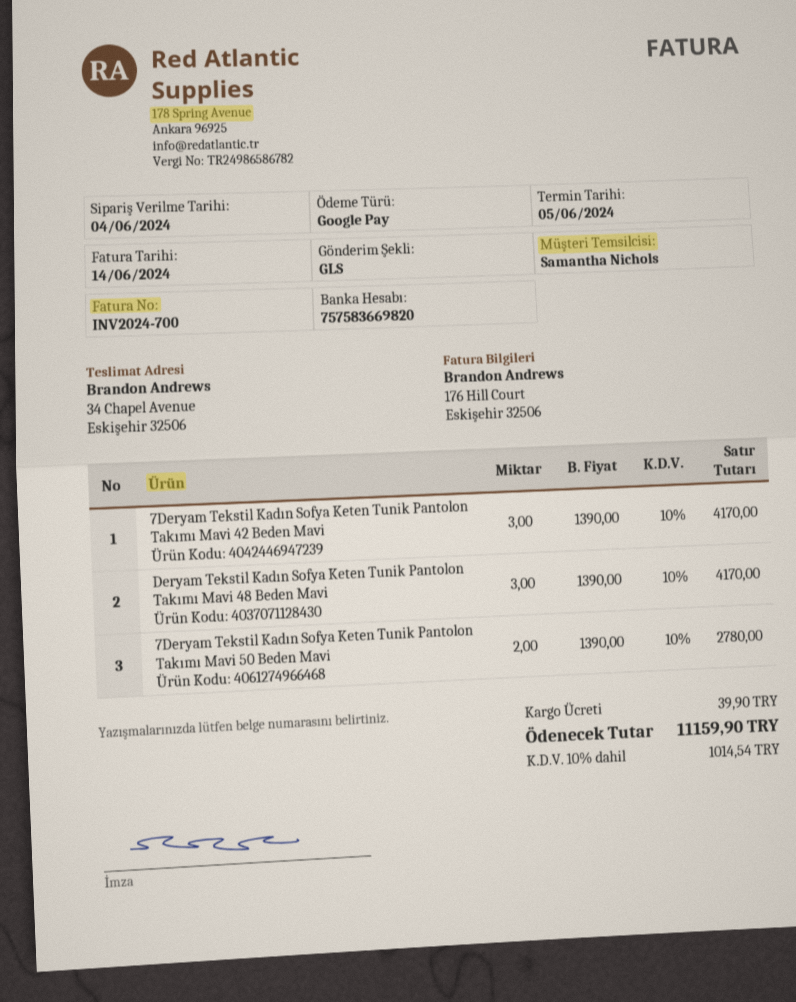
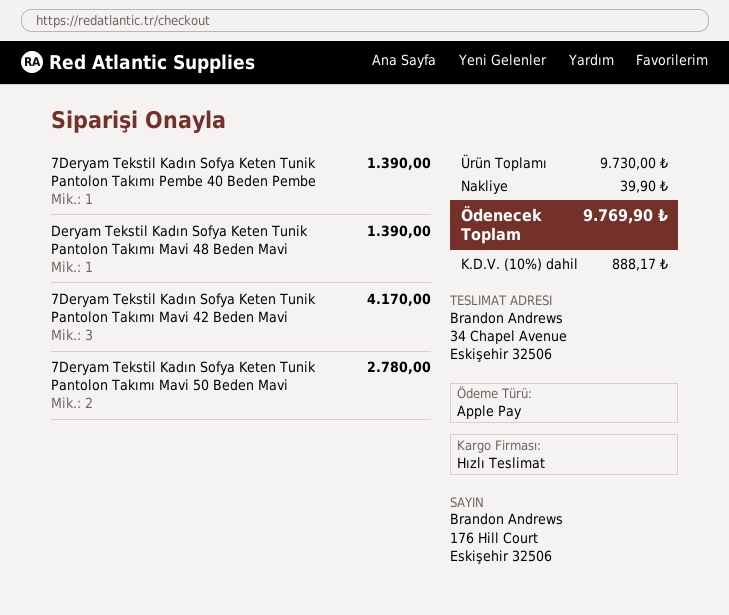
payment method: Google Pay -> Apple Pay
shipping method: GLS -> express
Deryam Tekstil Kadın Sofya Keten Tunik Pantolon Takımı Mavi 48 Beden Mavi: 3 for 4170.00 -> 1 for 1390.00
7Deryam Tekstil Kadın Sofya Keten Tunik Pantolon Takımı Pembe 40 Beden Pembe: none -> 1 for 1390.00
tax: 10% = 1014.54 -> 10% = 888.17
total: 11159.90 -> 9769.90

